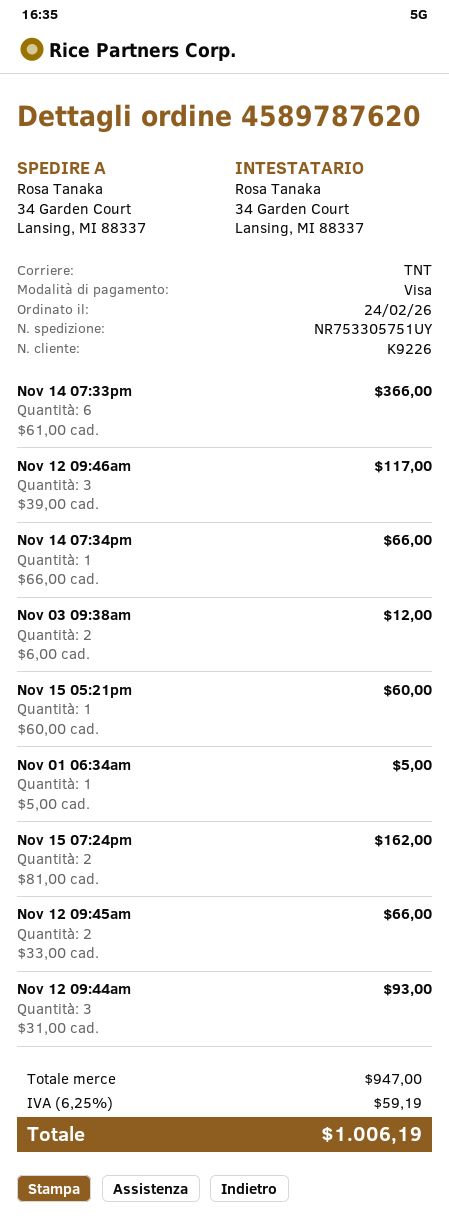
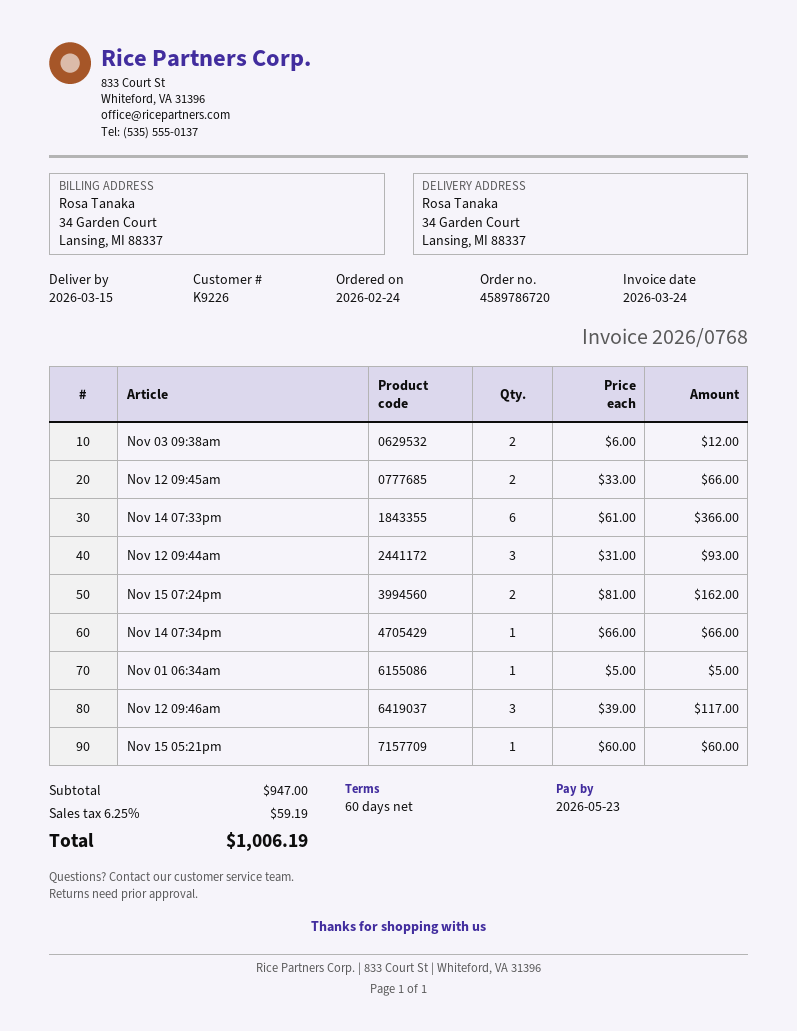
order number: 4589787620 -> 4589786720

